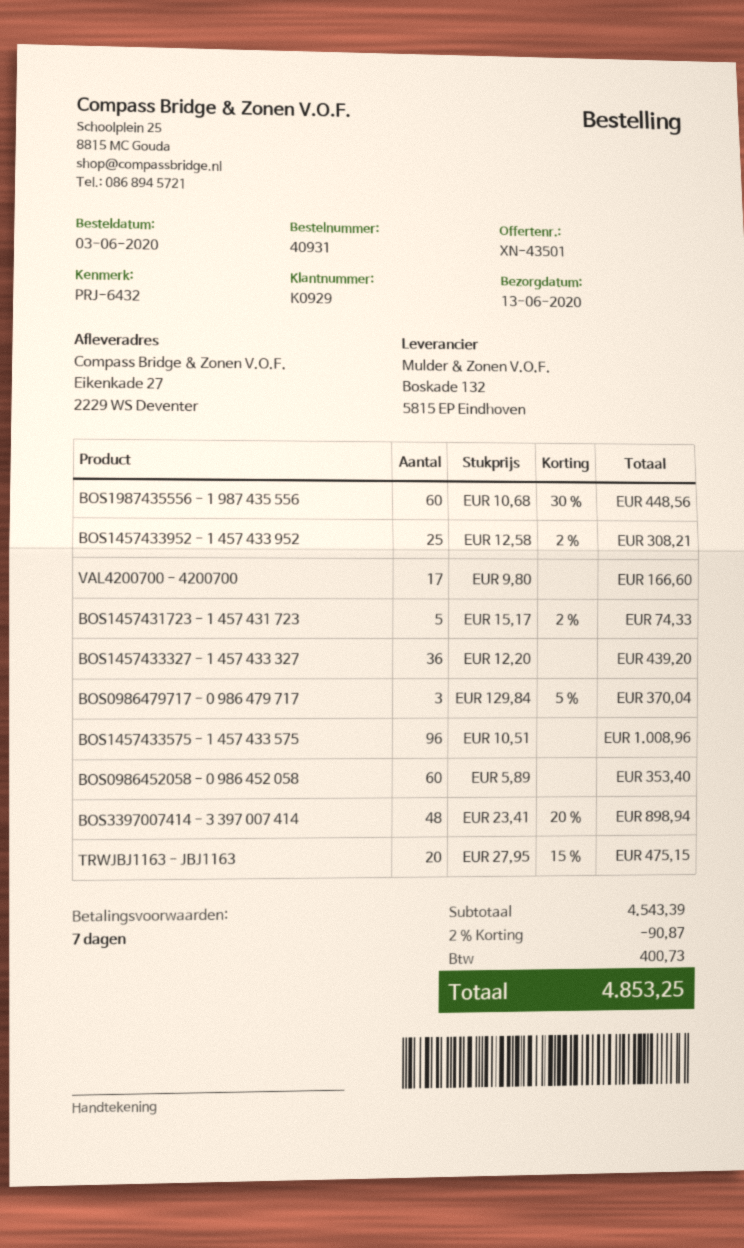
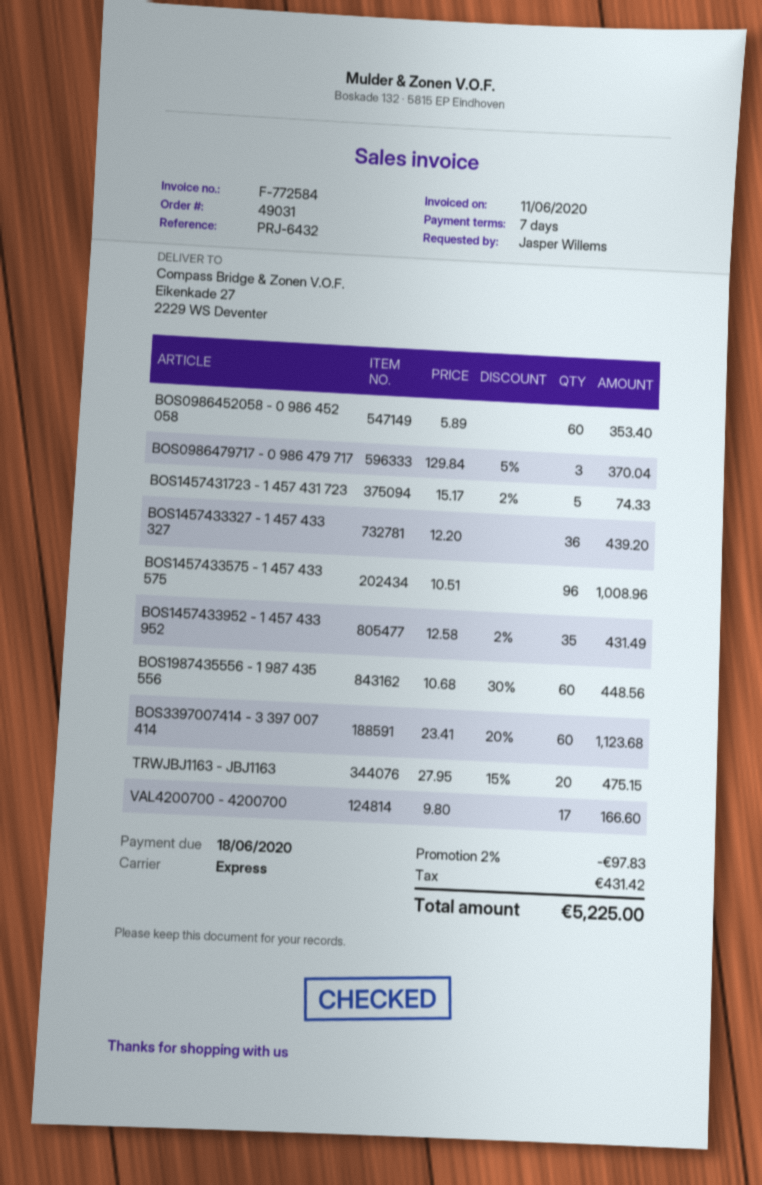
order number: 40931 -> 49031
BOS1457433952 - 1 457 433 952: 25 x 12.58 - 2% = 308.21 -> 35 x 12.58 - 2% = 431.49
BOS3397007414 - 3 397 007 414: 48 x 23.41 - 20% = 898.94 -> 60 x 23.41 - 20% = 1123.68
discount: 2% = 90.87 -> 2% = 97.83
tax: 400.73 -> 431.42
total: 4853.25 -> 5225.00

